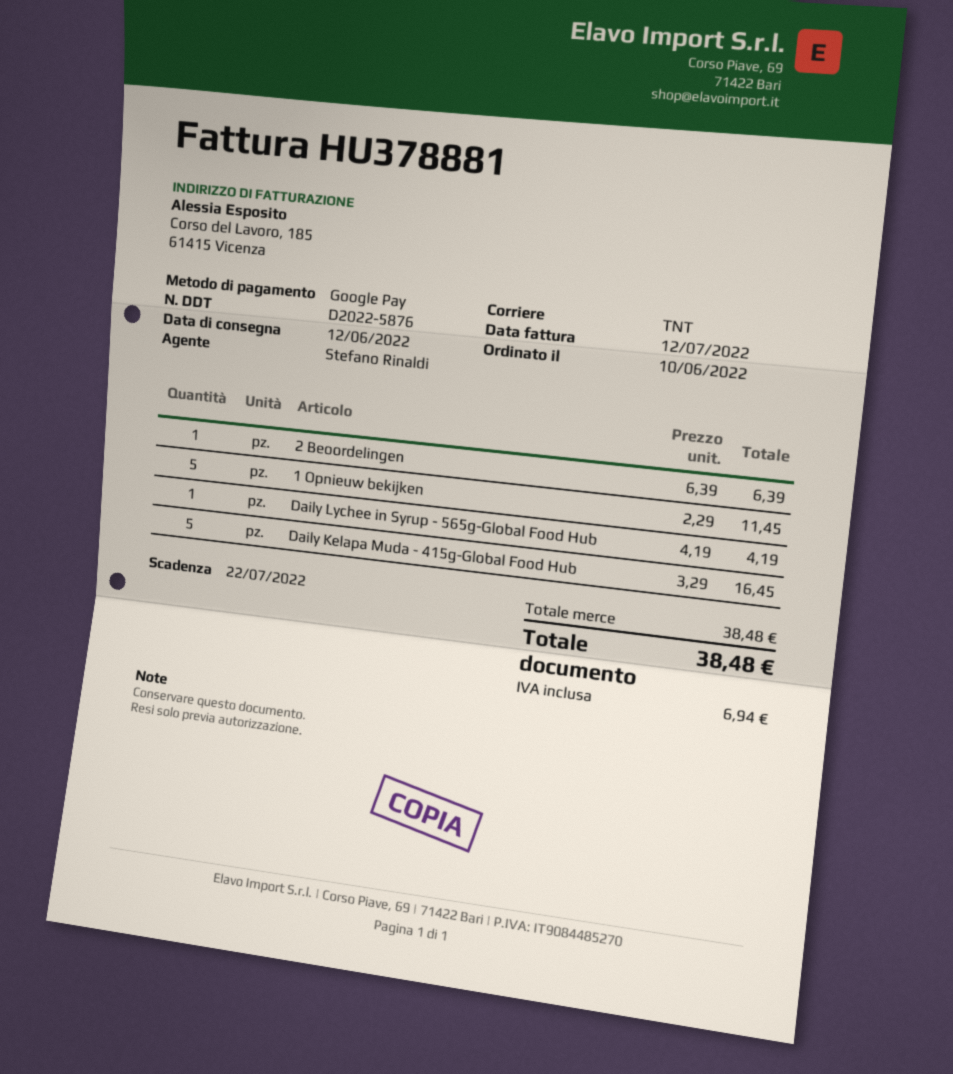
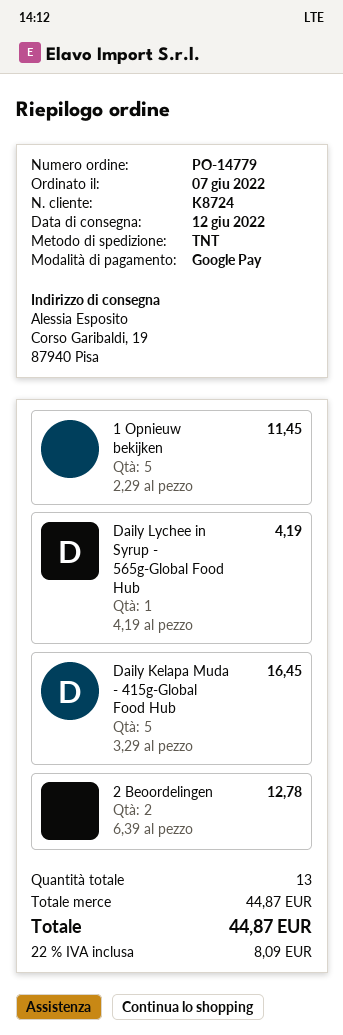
order date: 2022-06-10 -> 2022-06-07
2 Beoordelingen: 1 x 6.39 = 6.39 -> 2 x 6.39 = 12.78
subtotal: 38.48 -> 44.87
tax: 6.94 -> 8.09
total: 38.48 -> 44.87

